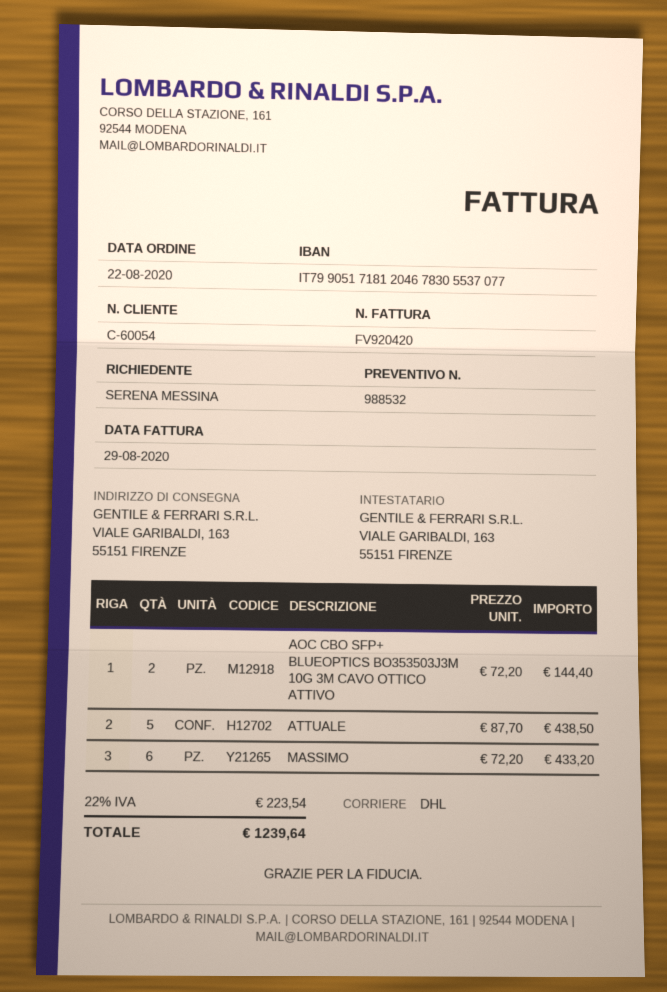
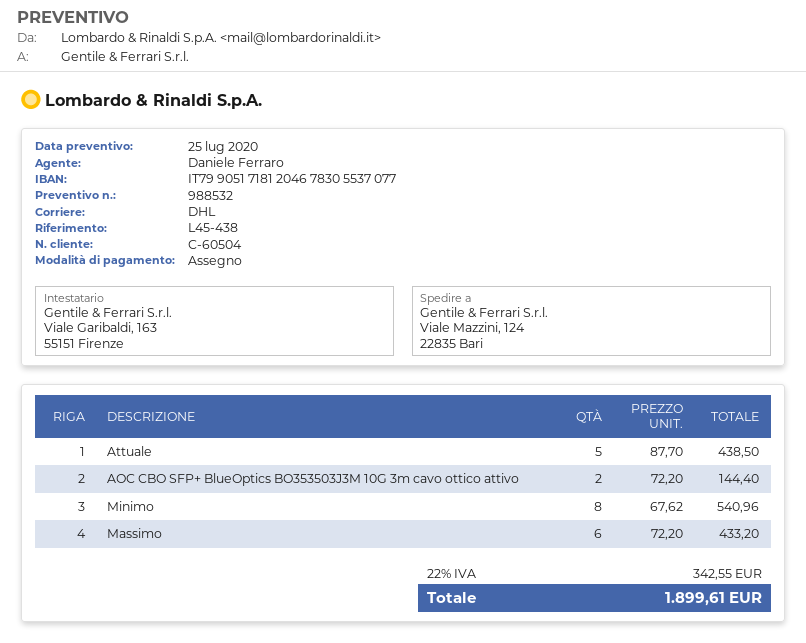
customer number: C-60054 -> C-60504
ship to: VIALE GARIBALDI, 163, 55151 FIRENZE -> Viale Mazzini, 124, 22835 Bari
Minimo: none -> 8 x 67.62 = 540.96
tax: 22% = 223.54 -> 22% = 342.55
total: 1239.64 -> 1899.61

